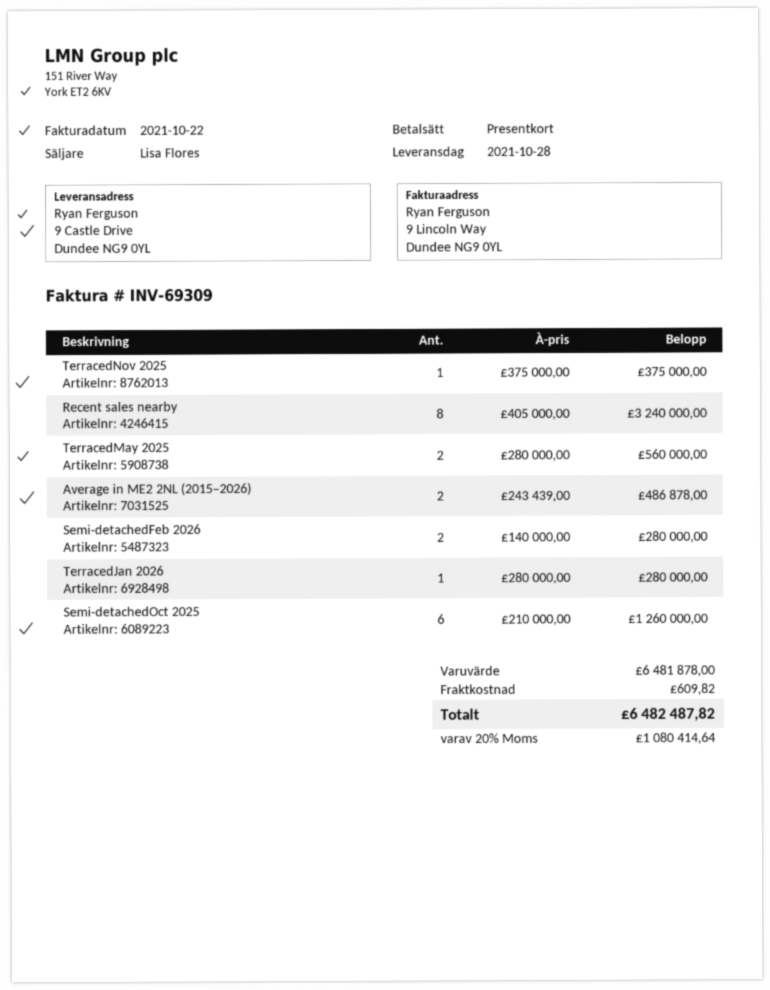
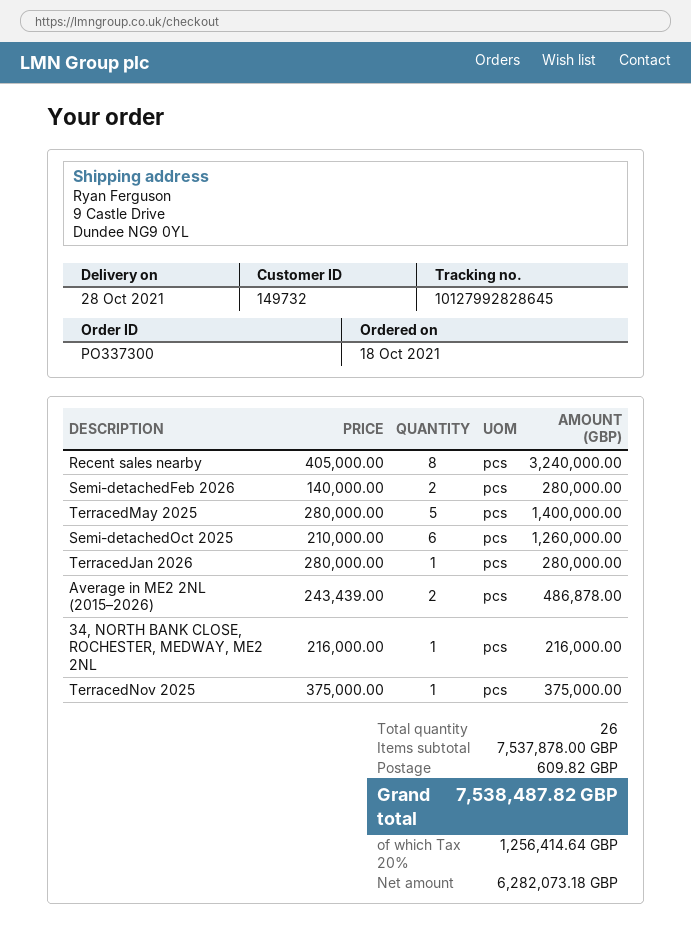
TerracedMay 2025: 2 x 280000.00 = 560000.00 -> 5 x 280000.00 = 1400000.00
34, NORTH BANK CLOSE, ROCHESTER, MEDWAY, ME2 2NL: none -> 1 x 216000.00 = 216000.00
subtotal: 6481878.00 -> 7537878.00
tax: 20% = 1080414.64 -> 20% = 1256414.64
total: 6482487.82 -> 7538487.82

